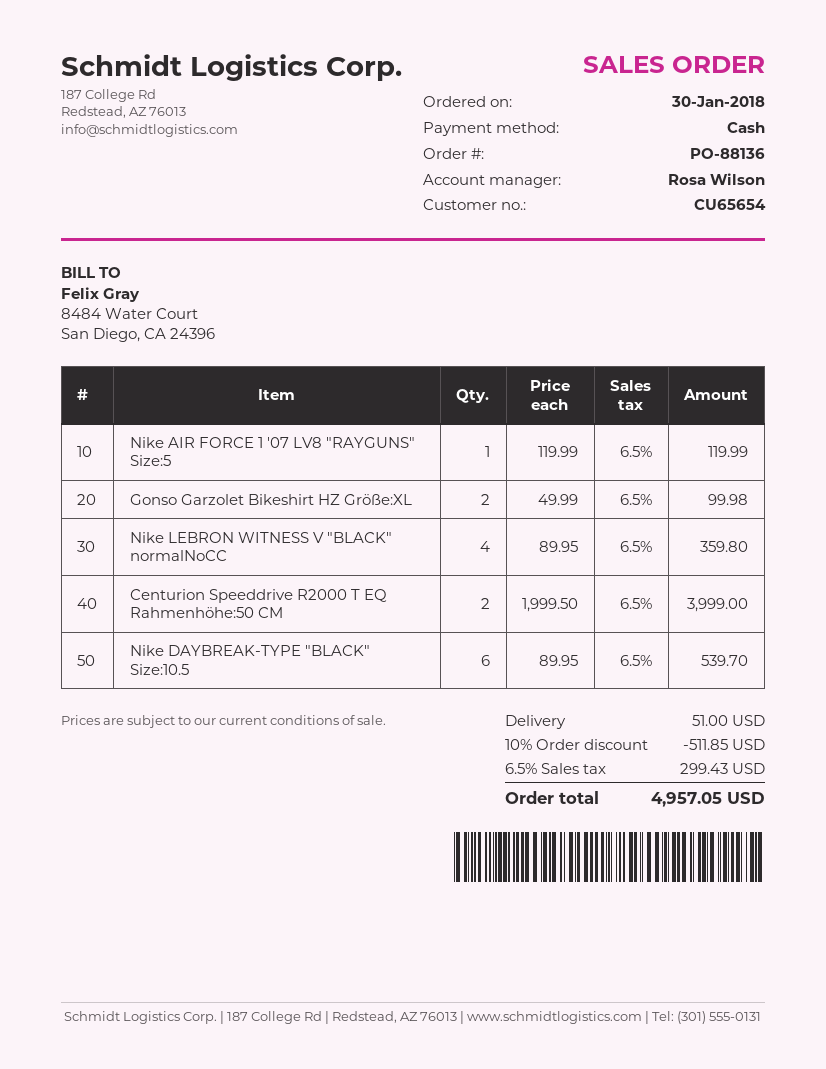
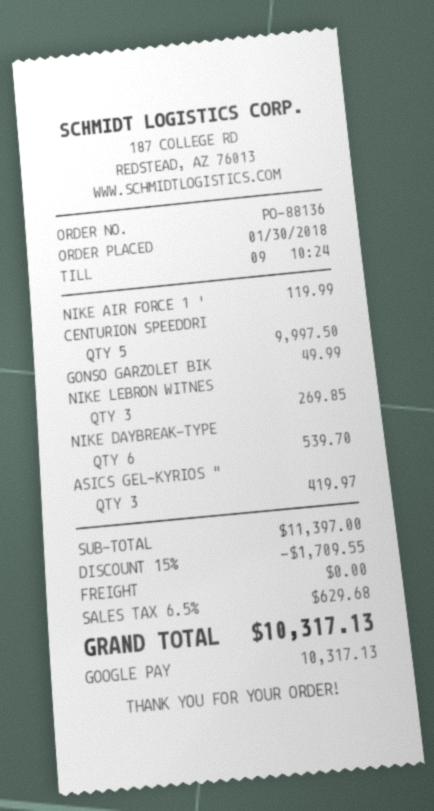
payment method: cash -> Google Pay
Gonso Garzolet Bikeshirt HZ Größe:XL: 2 for 99.98 -> 1 for 49.99
Nike LEBRON WITNESS V "BLACK" normalNoCC: 4 for 359.80 -> 3 for 269.85
Centurion Speeddrive R2000 T EQ Rahmenhöhe:50 CM: 2 for 3999.00 -> 5 for 9997.50
ASICS GEL-KYRIOS ": none -> 3 for 419.97
discount: 10% = 511.85 -> 15% = 1709.55
shipping: 51.00 -> 0.00
tax: 6.5% = 299.43 -> 6.5% = 629.68
total: 4957.05 -> 10317.13

